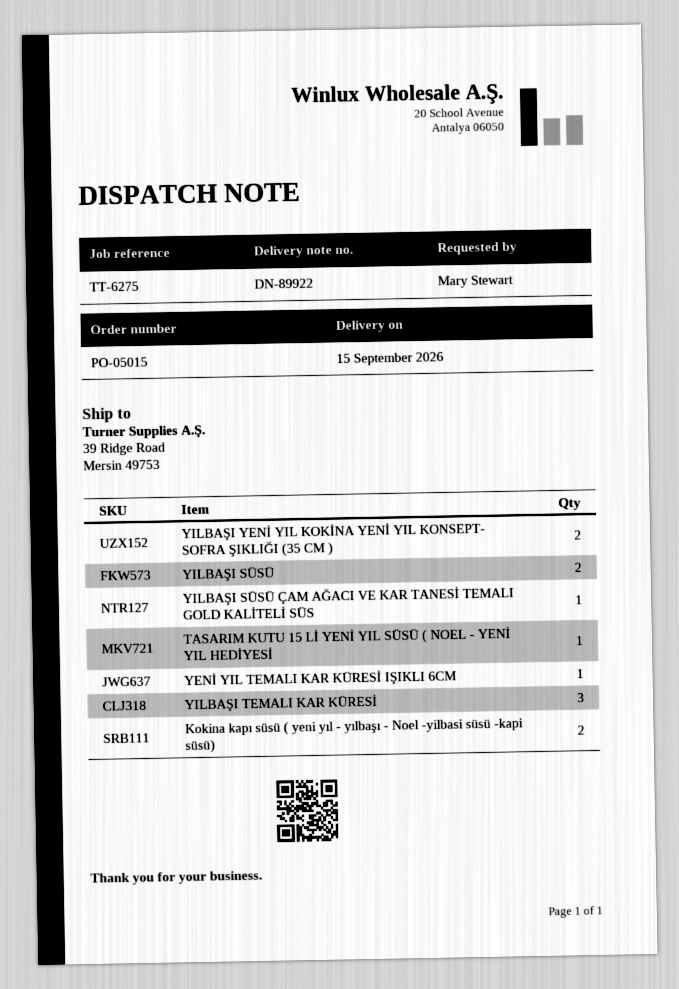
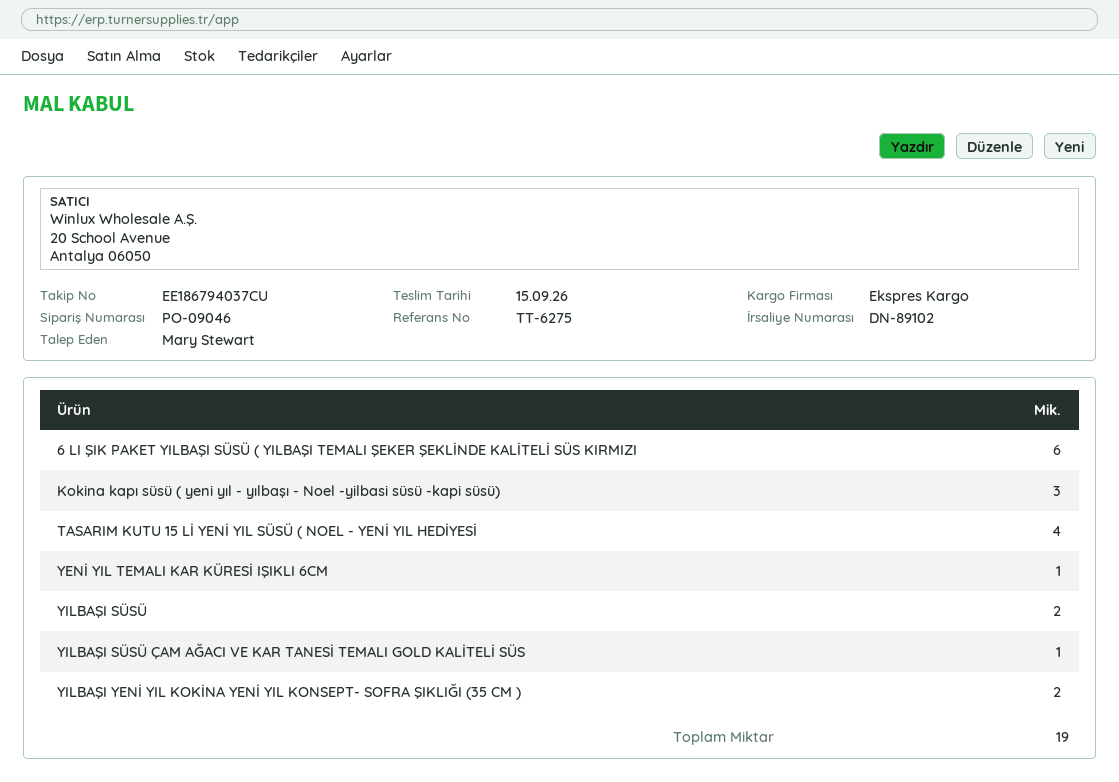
order number: PO-05015 -> PO-09046
delivery note number: DN-89922 -> DN-89102
TASARIM KUTU 15 Lİ YENİ YIL SÜSÜ ( NOEL - YENİ YIL HEDİYESİ: 1 -> 4
YILBAŞI TEMALI KAR KÜRESİ: 3 -> none
Kokina kapı süsü ( yeni yıl - yılbaşı - Noel -yilbasi süsü -kapi süsü): 2 -> 3
6 LI ŞIK PAKET YILBAŞI SÜSÜ ( YILBAŞI TEMALI ŞEKER ŞEKLİNDE KALİTELİ SÜS KIRMIZI: none -> 6

